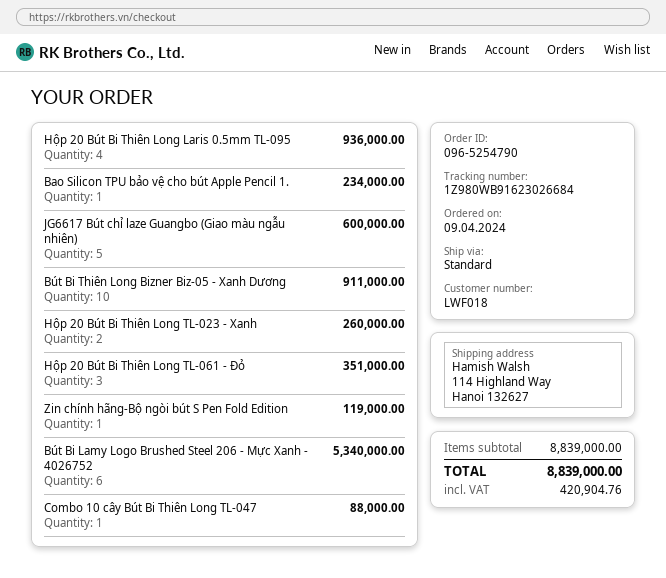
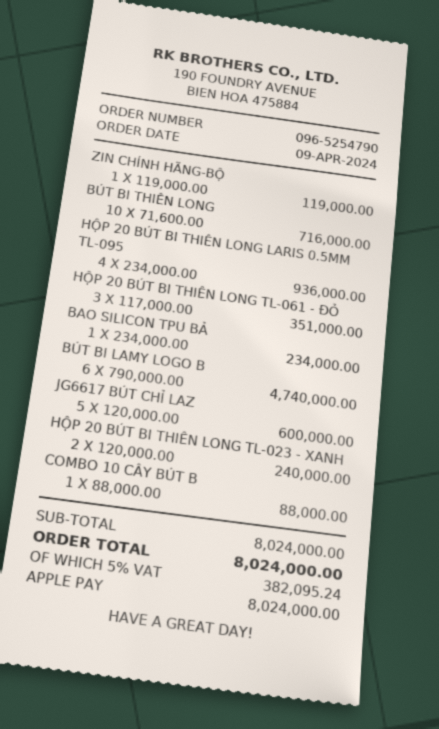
Bút Bi Thiên Long Bizner Biz-05 - Xanh Dương: 10 for 911000.00 -> 10 for 716000.00
Hộp 20 Bút Bi Thiên Long TL-023 - Xanh: 2 for 260000.00 -> 2 for 240000.00
Bút Bi Lamy Logo Brushed Steel 206 - Mực Xanh - 4026752: 6 for 5340000.00 -> 6 for 4740000.00
subtotal: 8839000.00 -> 8024000.00
tax: 420904.76 -> 382095.24
total: 8839000.00 -> 8024000.00

